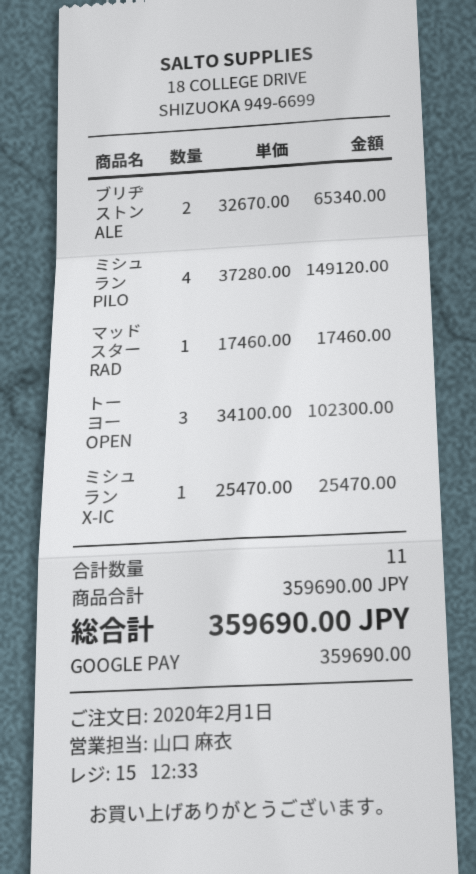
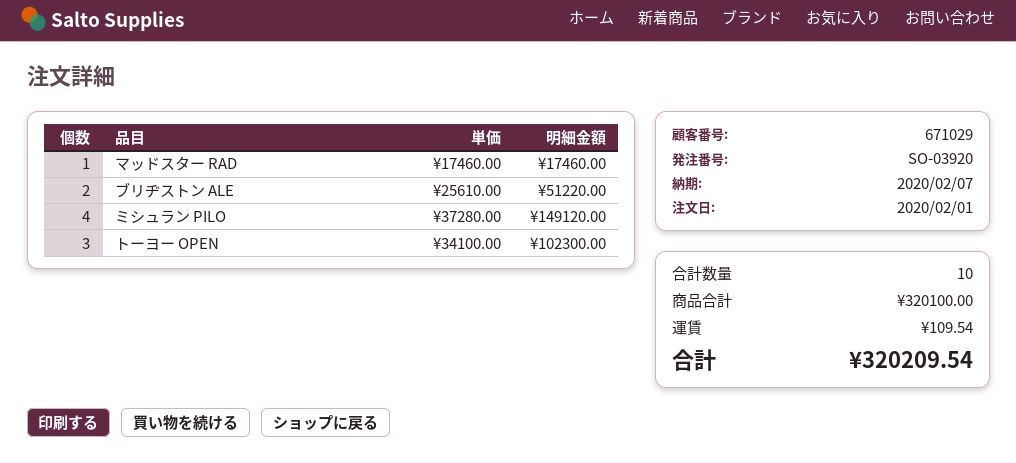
ブリヂストン ALE: 2 x 32670.00 = 65340.00 -> 2 x 25610.00 = 51220.00
ミシュラン X-IC: 1 x 25470.00 = 25470.00 -> none
total quantity: 11 -> 10
subtotal: 359690.00 -> 320100.00
shipping: none -> 109.54
total: 359690.00 -> 320209.54

